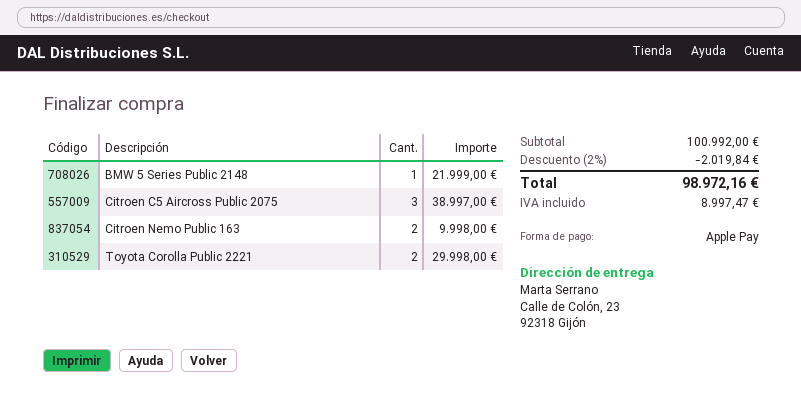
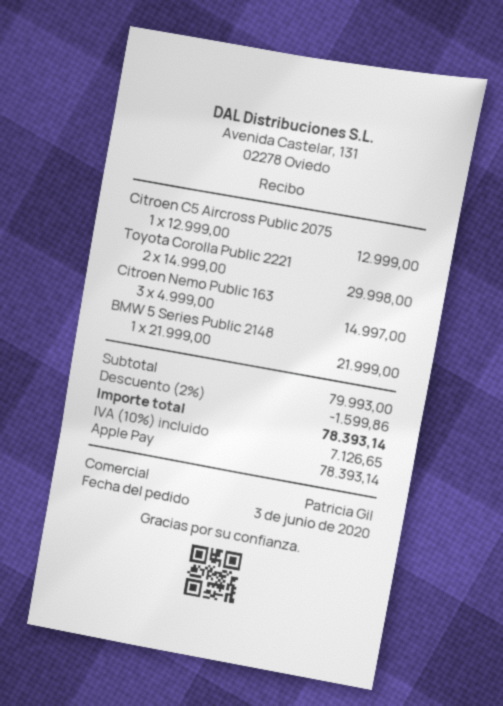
Citroen C5 Aircross Public 2075: 3 for 38997.00 -> 1 for 12999.00
Citroen Nemo Public 163: 2 for 9998.00 -> 3 for 14997.00
subtotal: 100992.00 -> 79993.00
discount: 2% = 2019.84 -> 2% = 1599.86
tax: 8997.47 -> 7126.65
total: 98972.16 -> 78393.14

